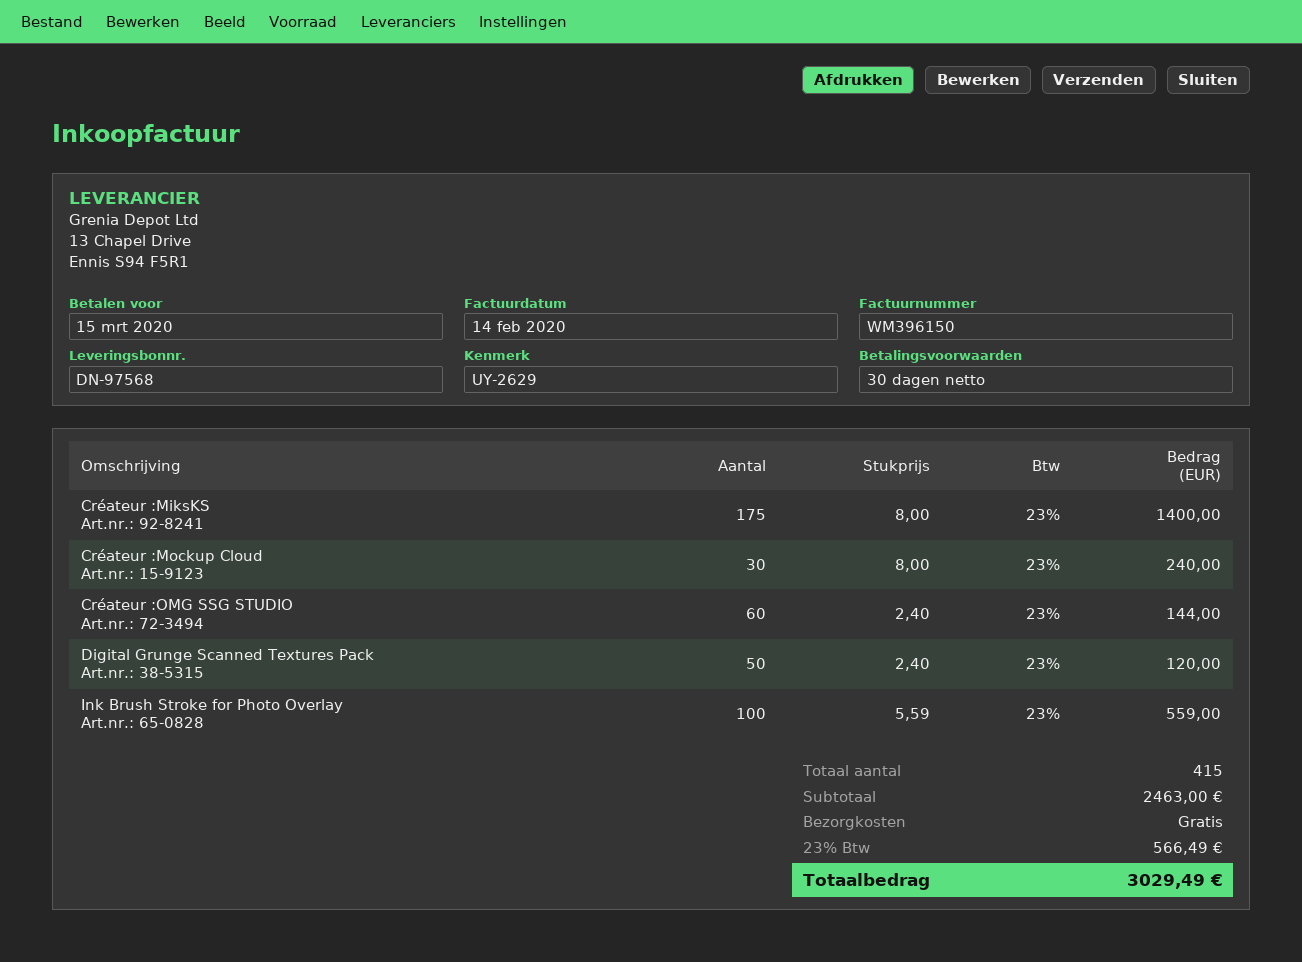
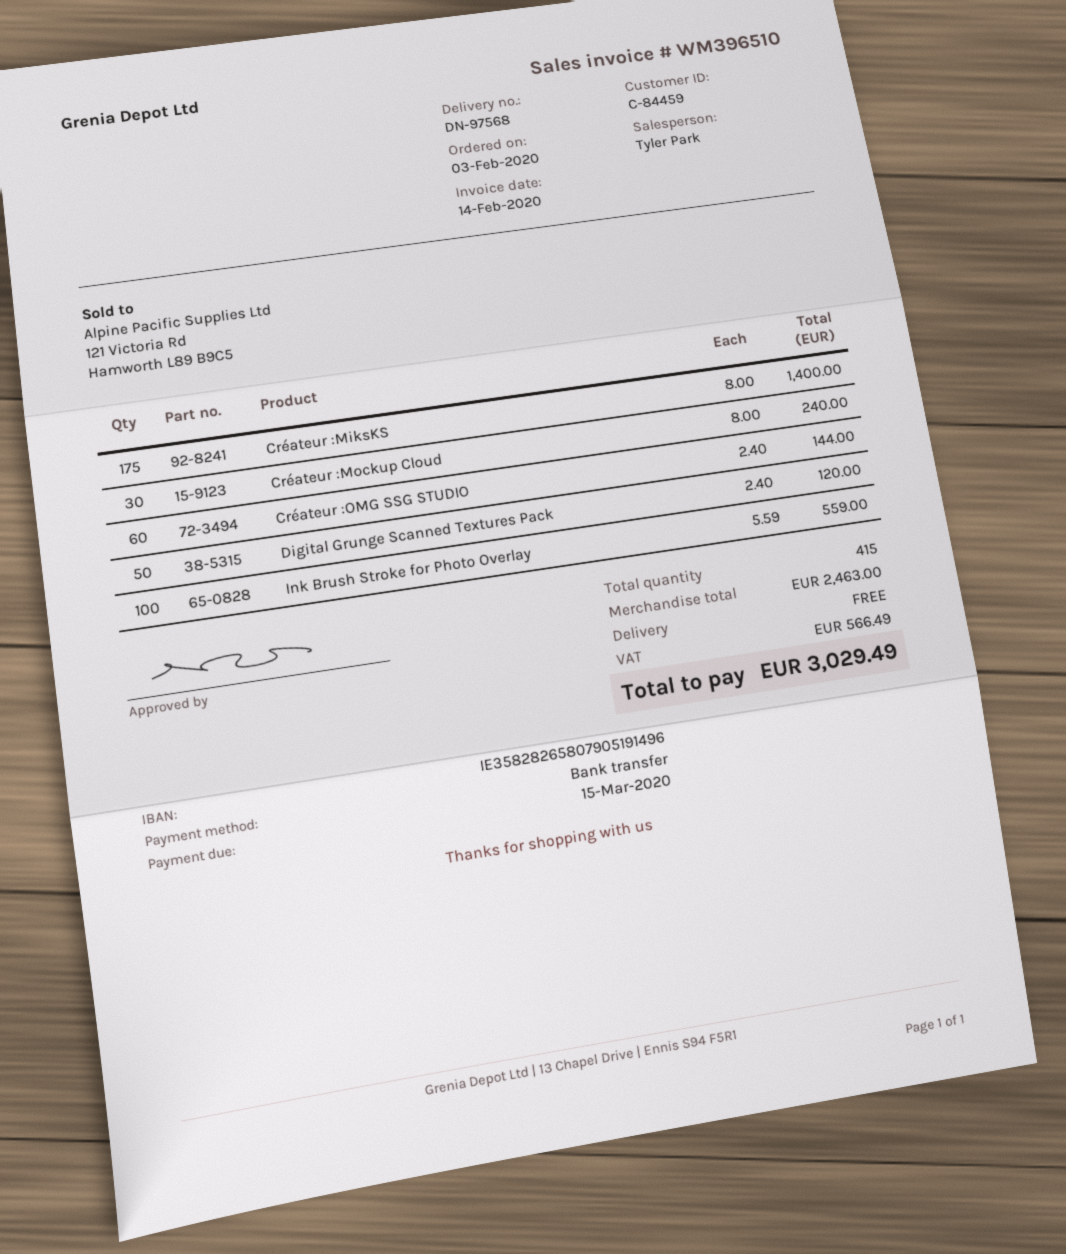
invoice number: WM396150 -> WM396510

